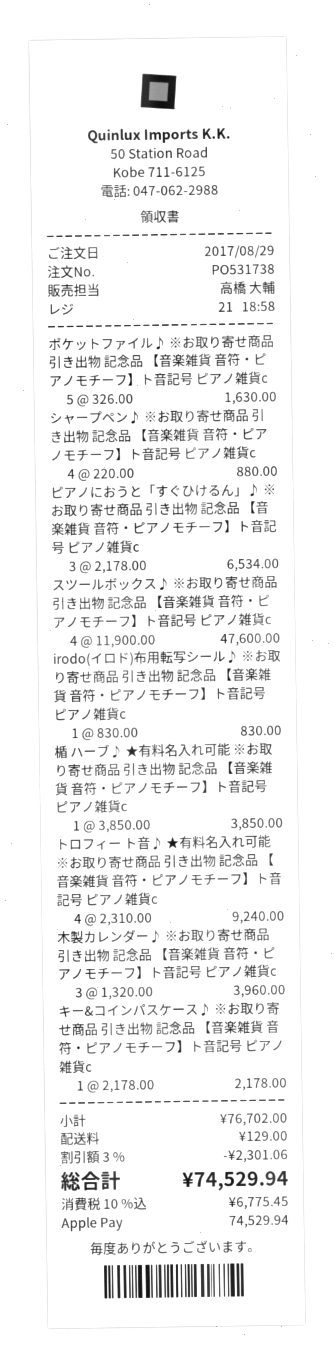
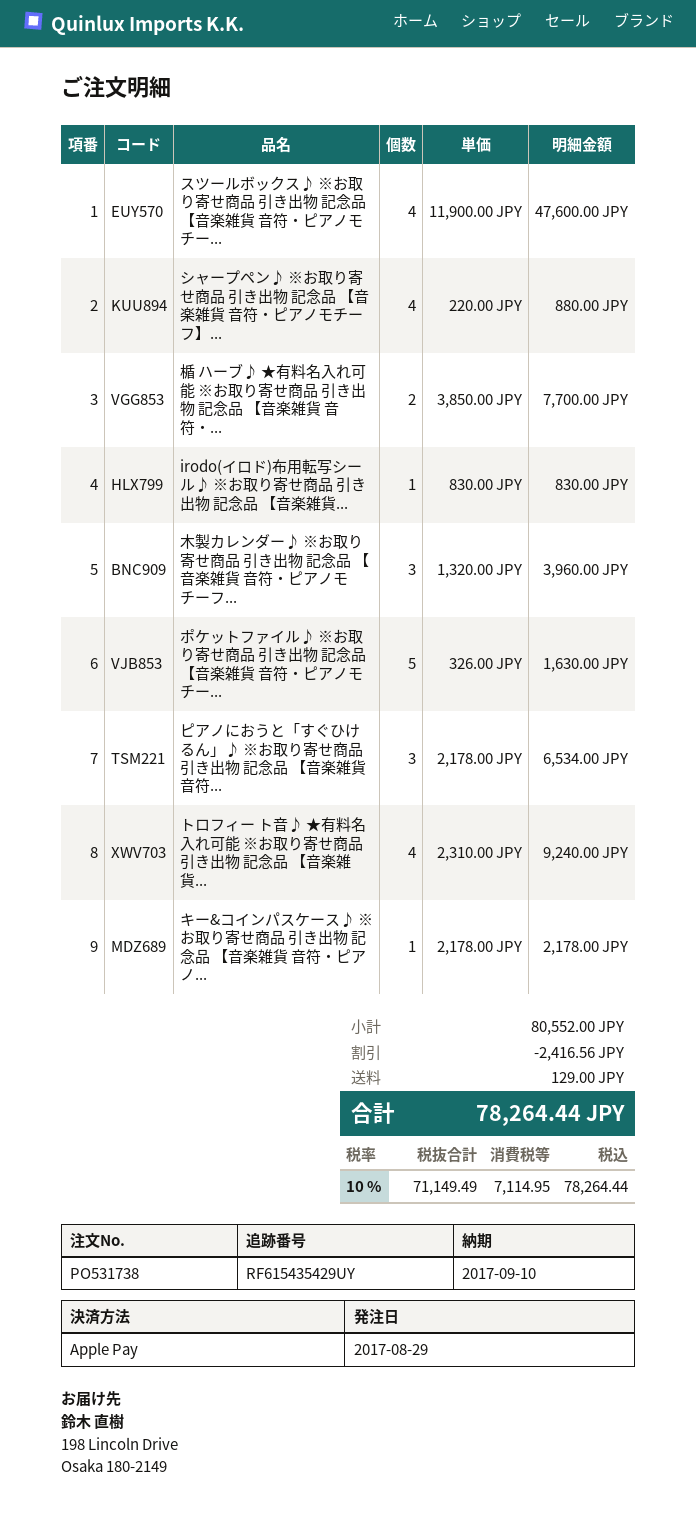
楯 ハーブ♪ ★有料名入れ可能 ※お取り寄せ商品 引き出物 記念品 【音楽雑貨 音符・ピアノモチーフ】ト音記号 ピアノ雑貨c: 1 x 3850.00 = 3850.00 -> 2 x 3850.00 = 7700.00
subtotal: 76702.00 -> 80552.00
discount: 2301.06 -> 2416.56
tax: 10% = 6775.45 -> 10% = 7114.95
total: 74529.94 -> 78264.44

